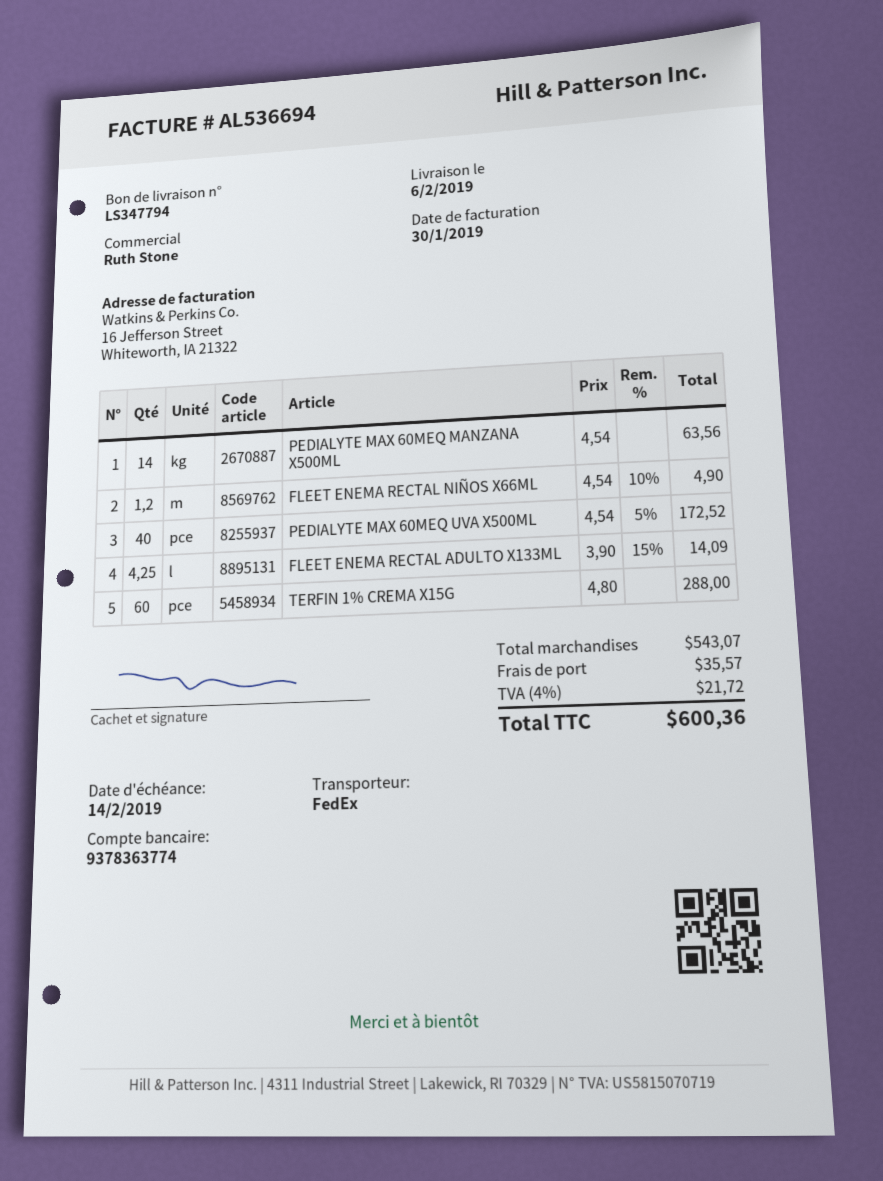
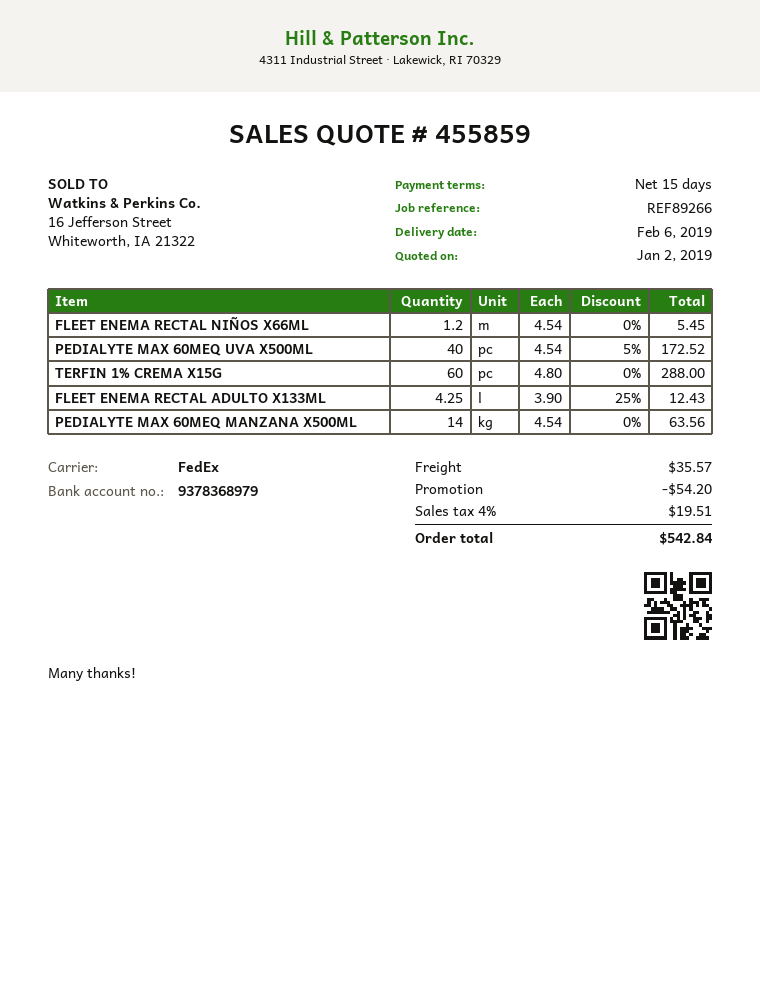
bank account: 9378363774 -> 9378368979
FLEET ENEMA RECTAL NIÑOS X66ML: 1.2 x 4.54 - 10% = 4.90 -> 1.2 x 4.54 = 5.45
FLEET ENEMA RECTAL ADULTO X133ML: 4.25 x 3.90 - 15% = 14.09 -> 4.25 x 3.90 - 25% = 12.43
discount: none -> 54.20
tax: 4% = 21.72 -> 4% = 19.51
total: 600.36 -> 542.84

